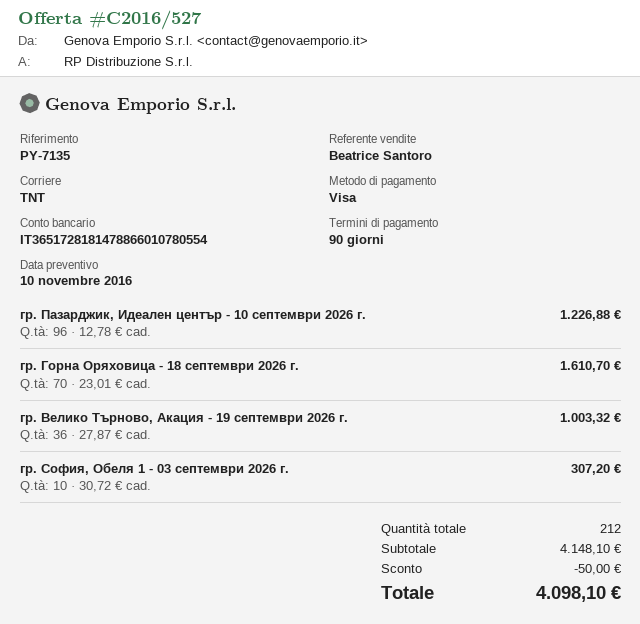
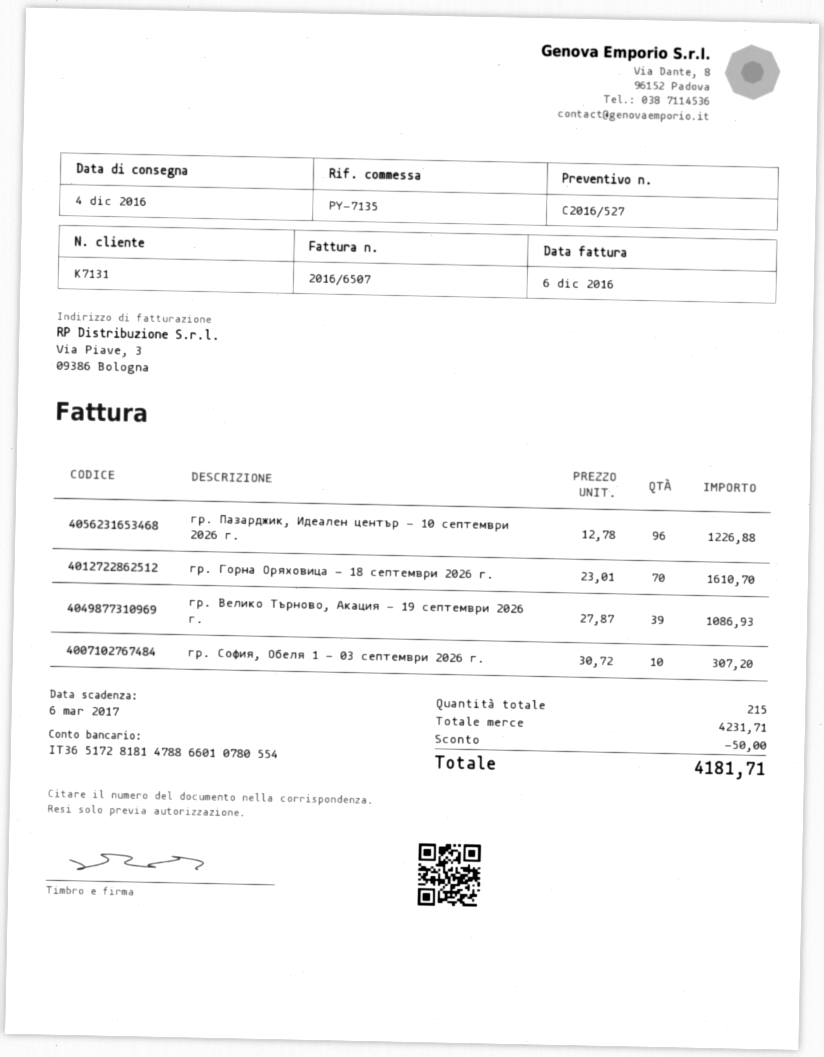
гр. Велико Търново, Акация - 19 септември 2026 г.: 36 x 27.87 = 1003.32 -> 39 x 27.87 = 1086.93
total quantity: 212 -> 215
subtotal: 4148.10 -> 4231.71
total: 4098.10 -> 4181.71

